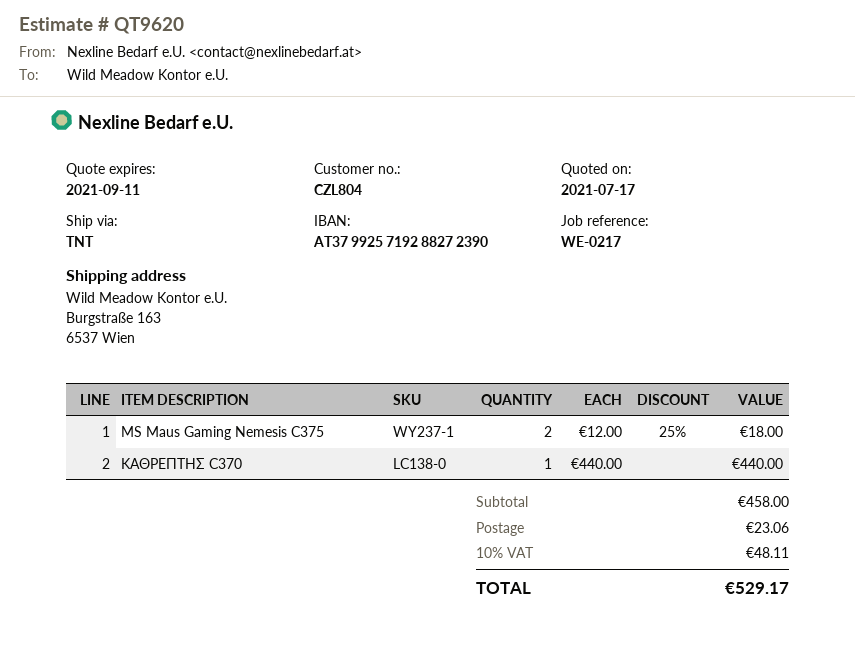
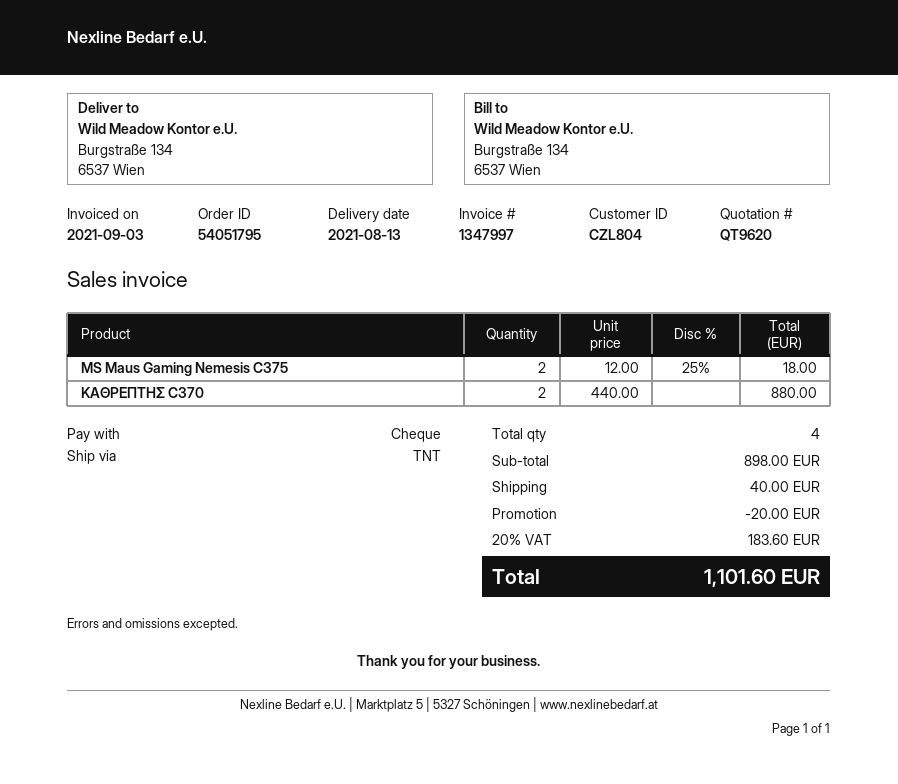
ship to: Burgstraße 163, 6537 Wien -> Burgstraße 134, 6537 Wien
ΚΑΘΡΕΠΤΗΣ C370: 1 x 440.00 = 440.00 -> 2 x 440.00 = 880.00
subtotal: 458.00 -> 898.00
discount: none -> 20.00
shipping: 23.06 -> 40.00
tax: 10% = 48.11 -> 20% = 183.60
total: 529.17 -> 1101.60

